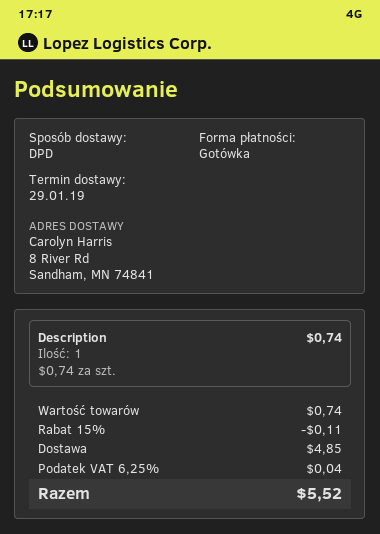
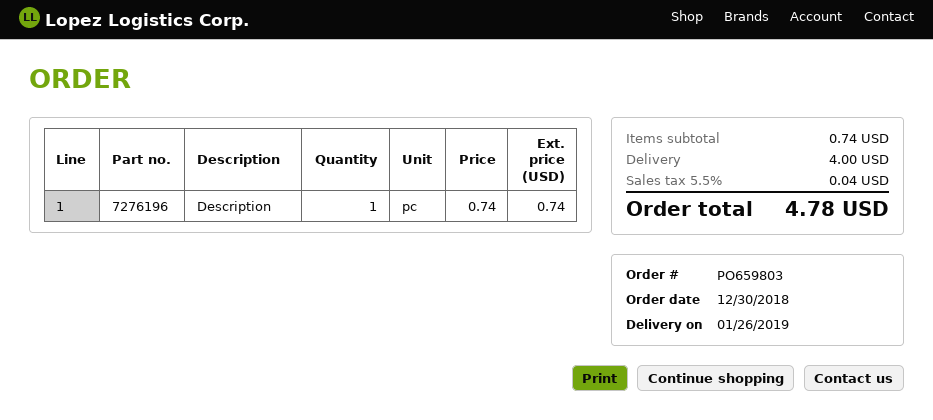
delivery date: 2019-01-29 -> 2019-01-26
discount: 15% = 0.11 -> none
shipping: 4.85 -> 4.00
tax: 6.25% = 0.04 -> 5.5% = 0.04
total: 5.52 -> 4.78

